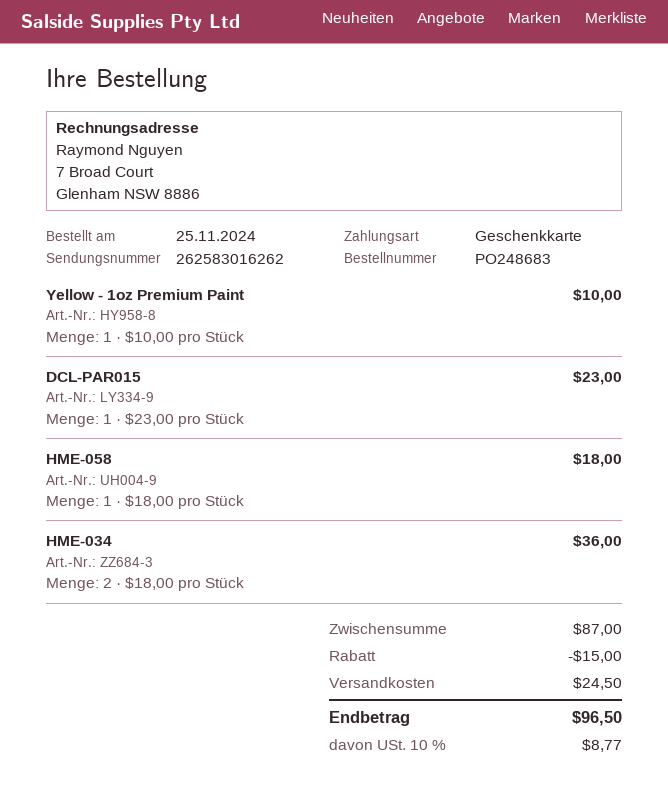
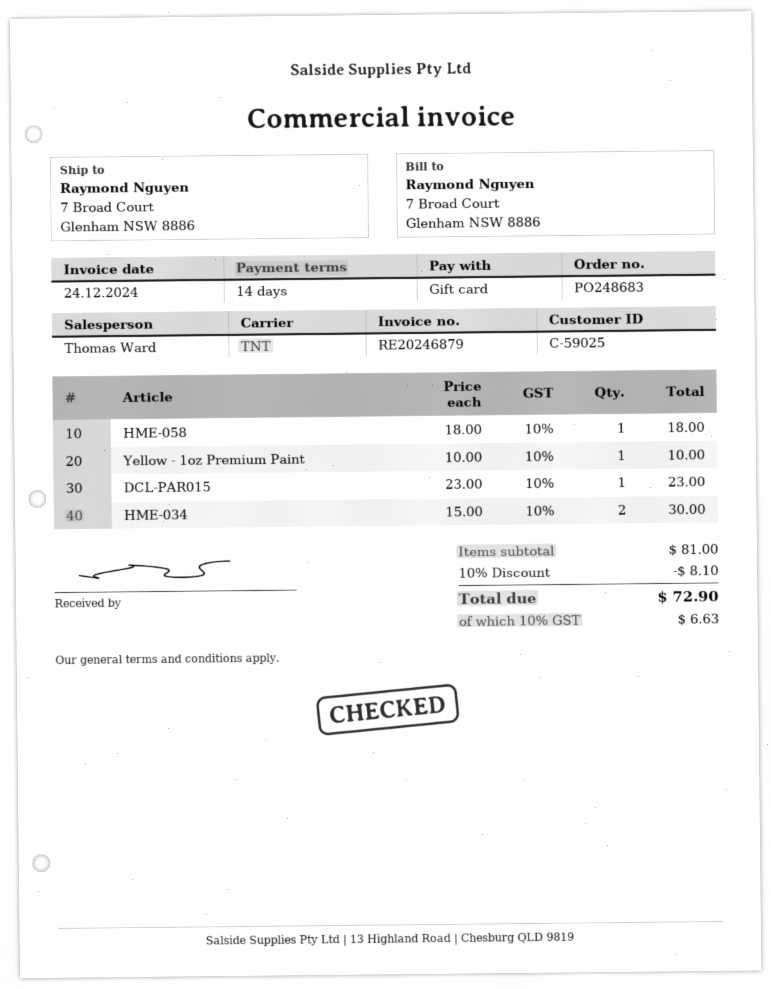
HME-034: 2 x 18.00 = 36.00 -> 2 x 15.00 = 30.00
subtotal: 87.00 -> 81.00
discount: 15.00 -> 8.10
shipping: 24.50 -> none
tax: 10% = 8.77 -> 10% = 6.63
total: 96.50 -> 72.90

